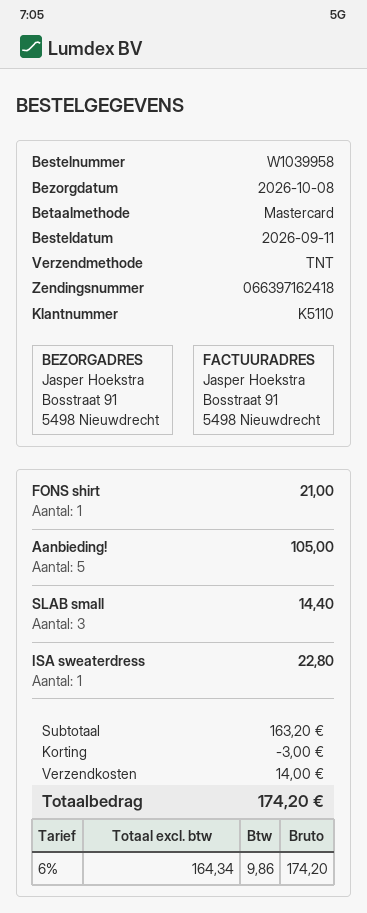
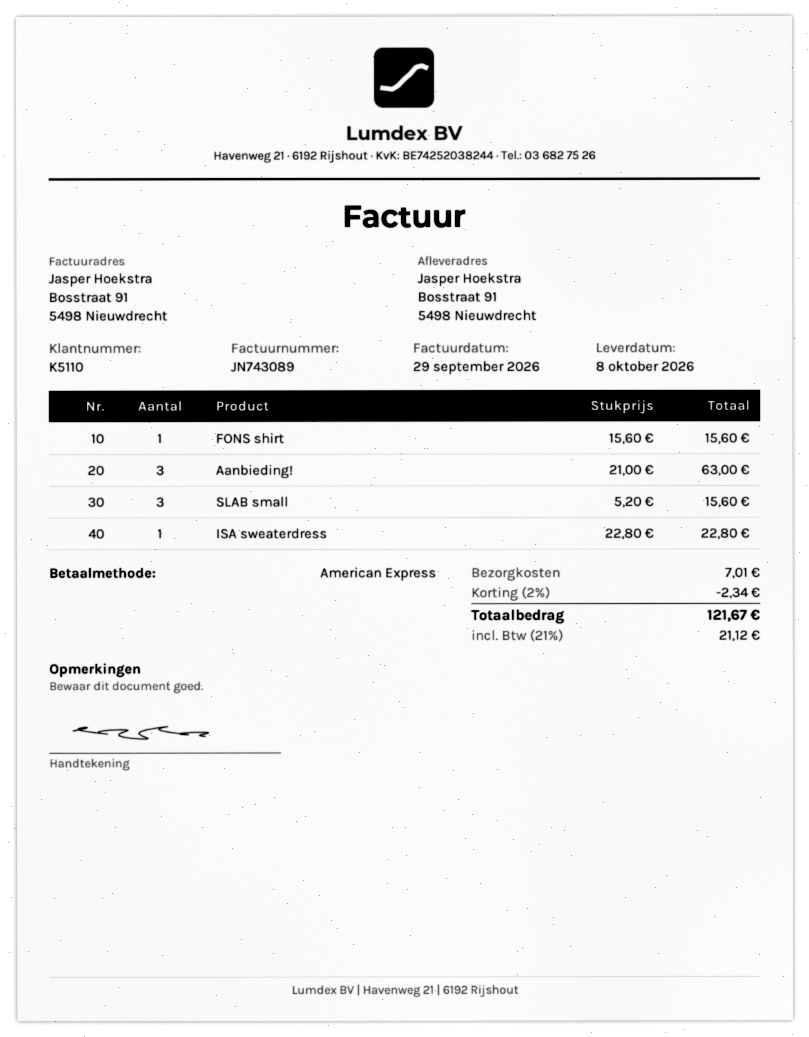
payment method: Mastercard -> American Express
FONS shirt: 1 for 21.00 -> 1 for 15.60
Aanbieding!: 5 for 105.00 -> 3 for 63.00
SLAB small: 3 for 14.40 -> 3 for 15.60
discount: 3.00 -> 2.34
shipping: 14.00 -> 7.01
tax: 6% = 9.86 -> 21% = 21.12
total: 174.20 -> 121.67

